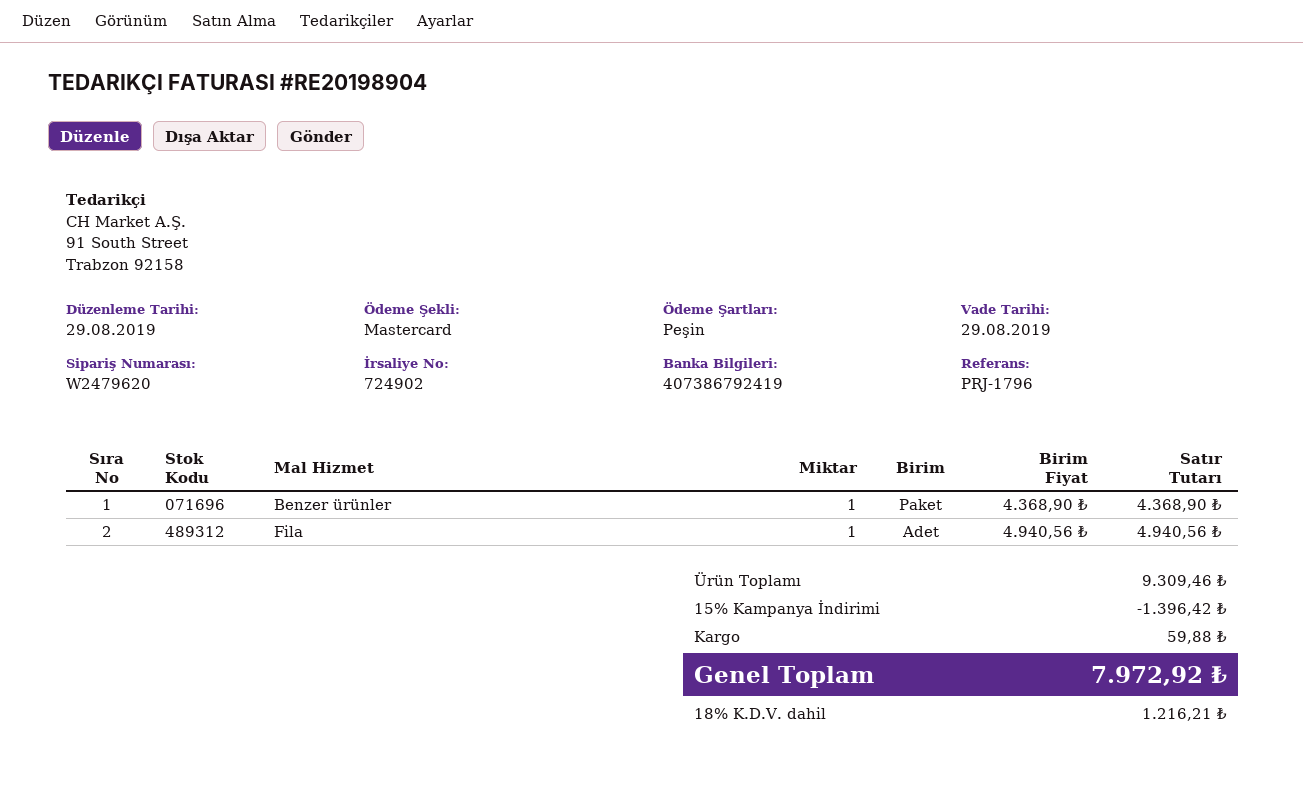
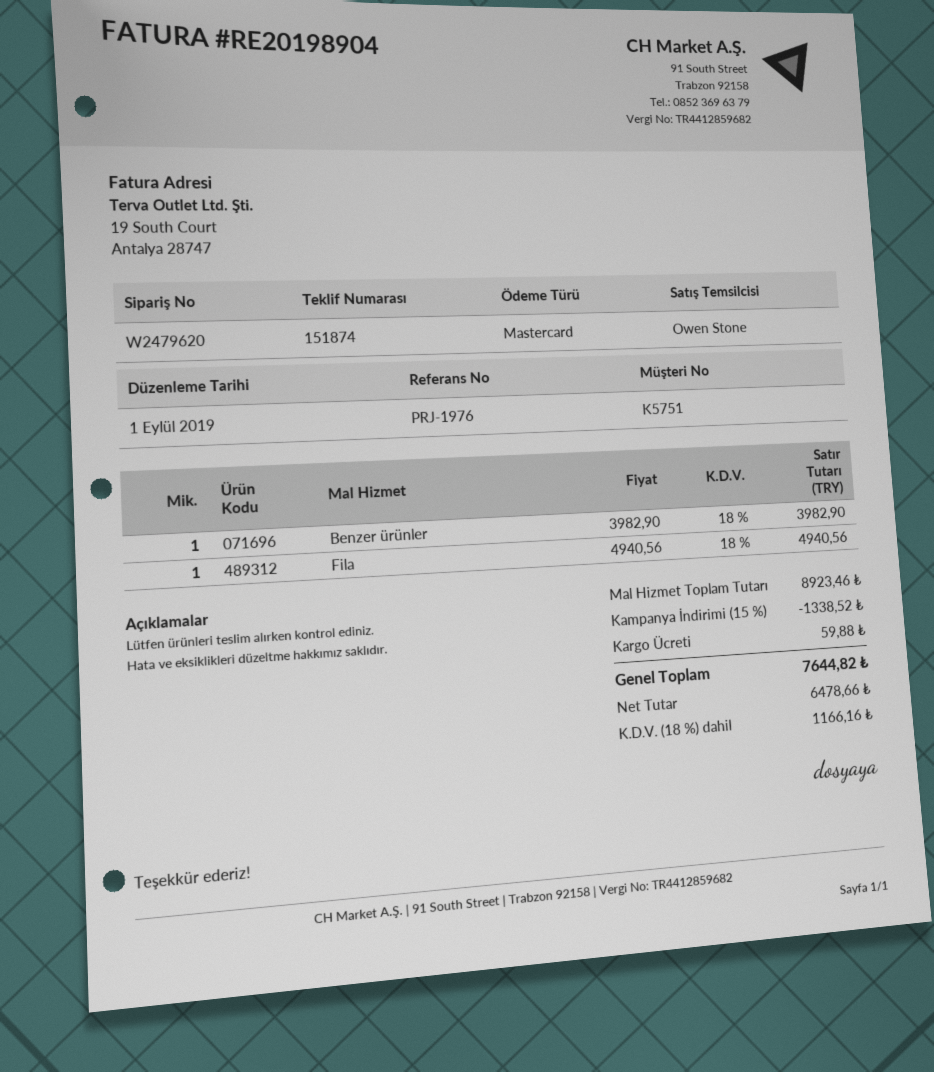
invoice date: 2019-08-29 -> 2019-09-01
reference: PRJ-1796 -> PRJ-1976
Benzer ürünler: 1 x 4368.90 = 4368.90 -> 1 x 3982.90 = 3982.90
subtotal: 9309.46 -> 8923.46
discount: 15% = 1396.42 -> 15% = 1338.52
tax: 18% = 1216.21 -> 18% = 1166.16
total: 7972.92 -> 7644.82

